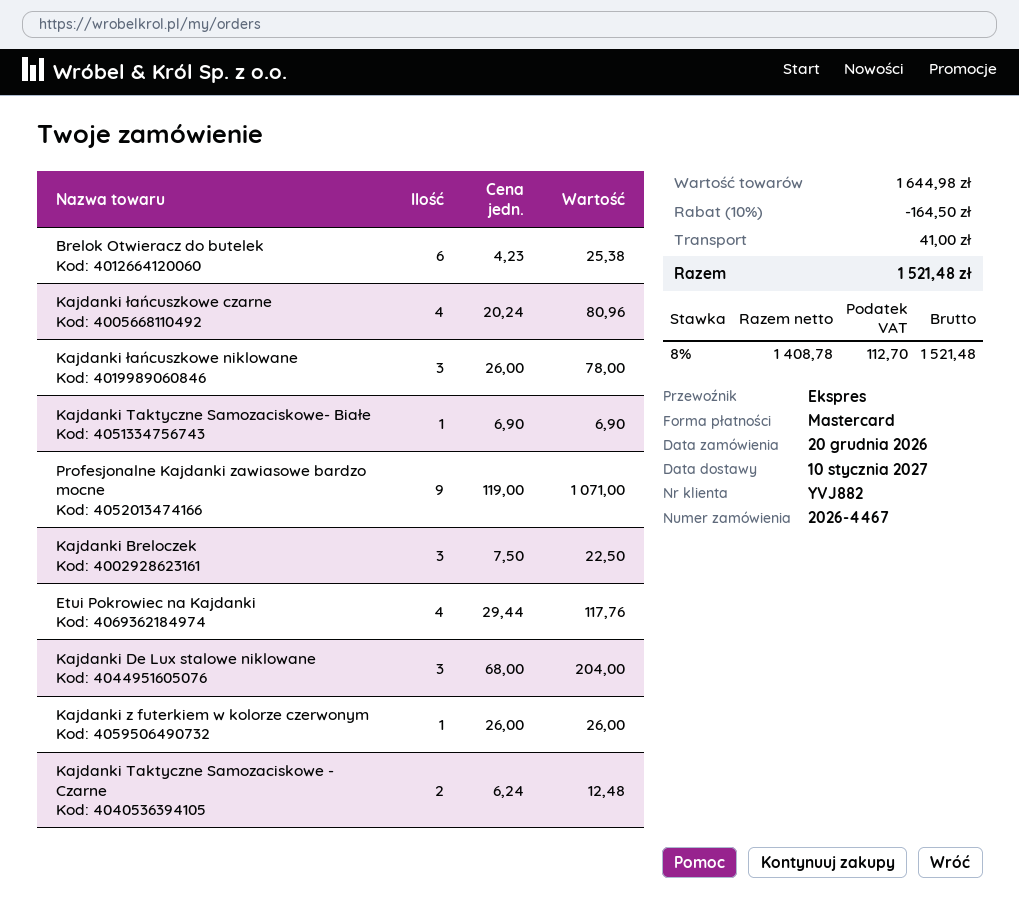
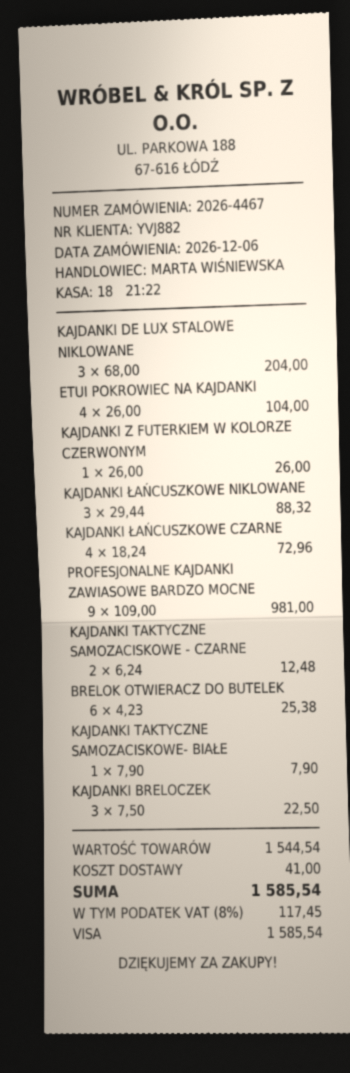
order date: 2026-12-20 -> 2026-12-06
payment method: Mastercard -> Visa
Kajdanki łańcuszkowe czarne: 4 x 20.24 = 80.96 -> 4 x 18.24 = 72.96
Kajdanki łańcuszkowe niklowane: 3 x 26.00 = 78.00 -> 3 x 29.44 = 88.32
Kajdanki Taktyczne Samozaciskowe- Białe: 1 x 6.90 = 6.90 -> 1 x 7.90 = 7.90
Profesjonalne Kajdanki zawiasowe bardzo mocne: 9 x 119.00 = 1071.00 -> 9 x 109.00 = 981.00
Etui Pokrowiec na Kajdanki: 4 x 29.44 = 117.76 -> 4 x 26.00 = 104.00
subtotal: 1644.98 -> 1544.54
discount: 10% = 164.50 -> none
tax: 8% = 112.70 -> 8% = 117.45
total: 1521.48 -> 1585.54

